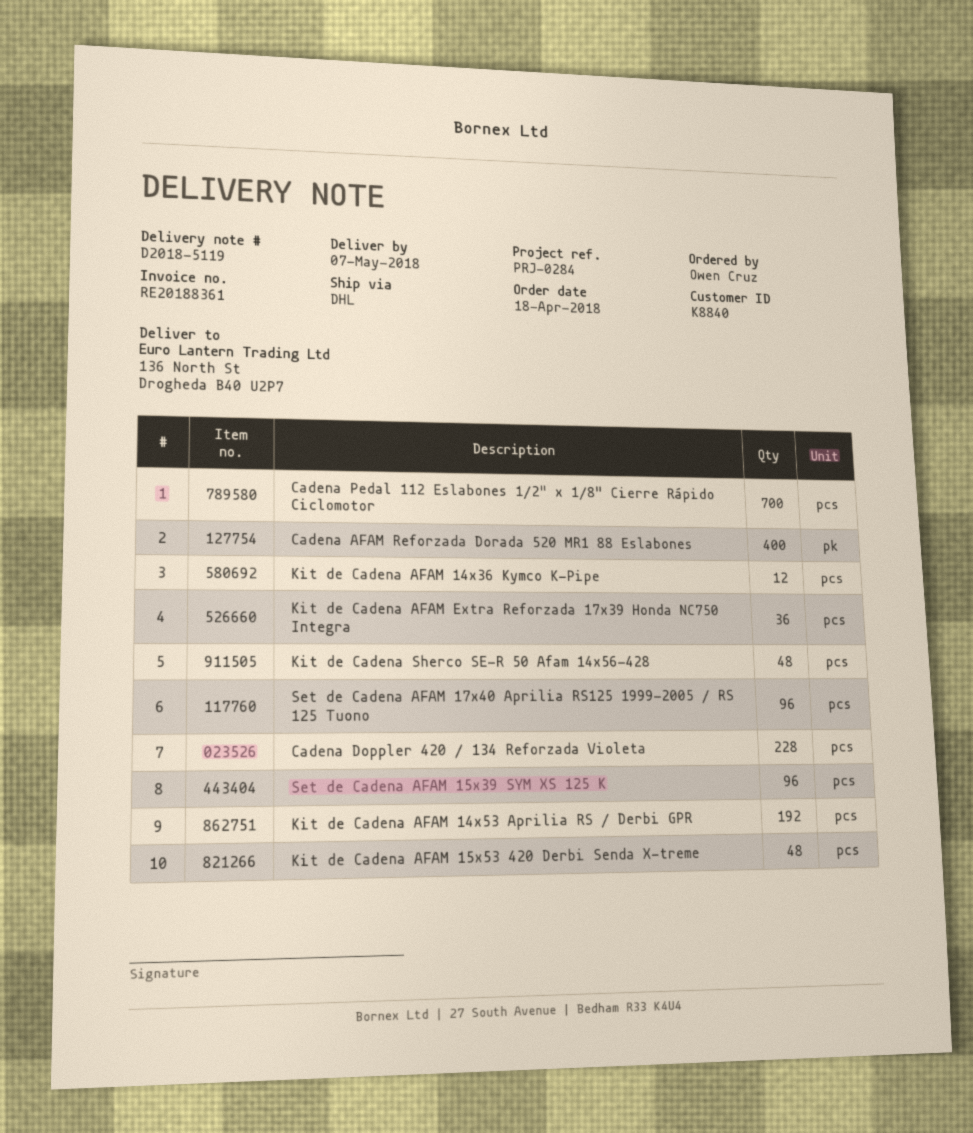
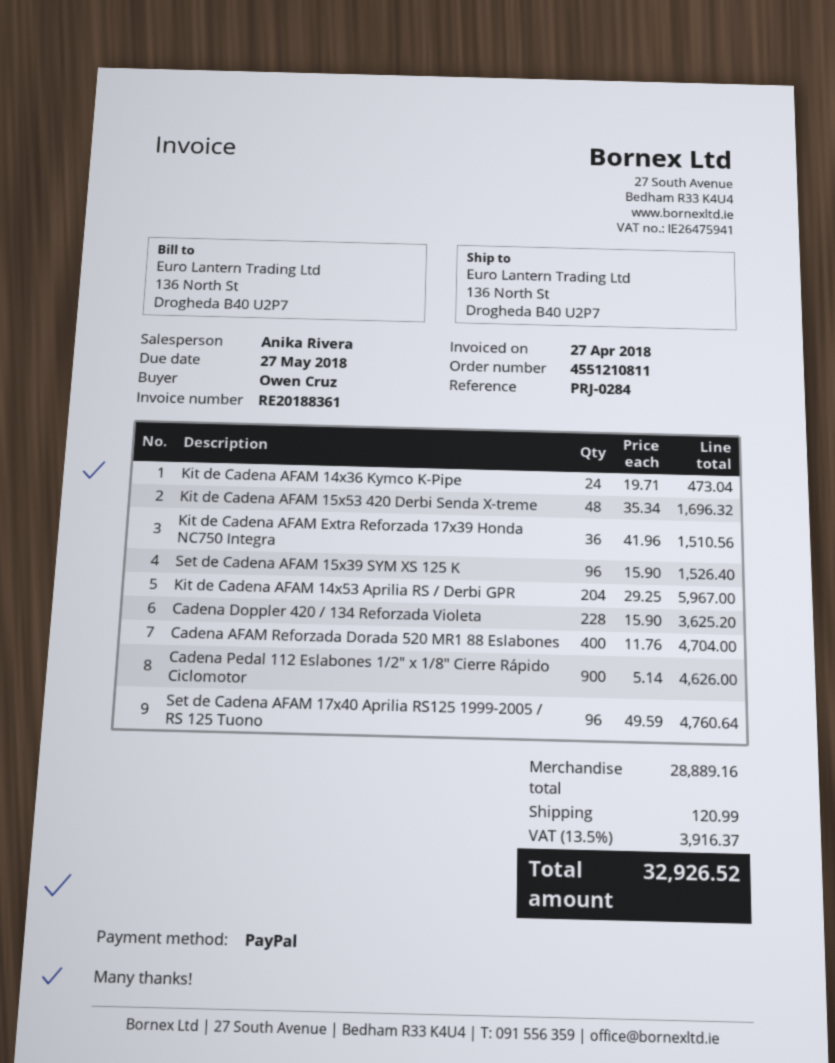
Cadena Pedal 112 Eslabones 1/2" x 1/8" Cierre Rápido Ciclomotor: 700 -> 900
Kit de Cadena AFAM 14x36 Kymco K-Pipe: 12 -> 24
Kit de Cadena Sherco SE-R 50 Afam 14x56-428: 48 -> none
Kit de Cadena AFAM 14x53 Aprilia RS / Derbi GPR: 192 -> 204

